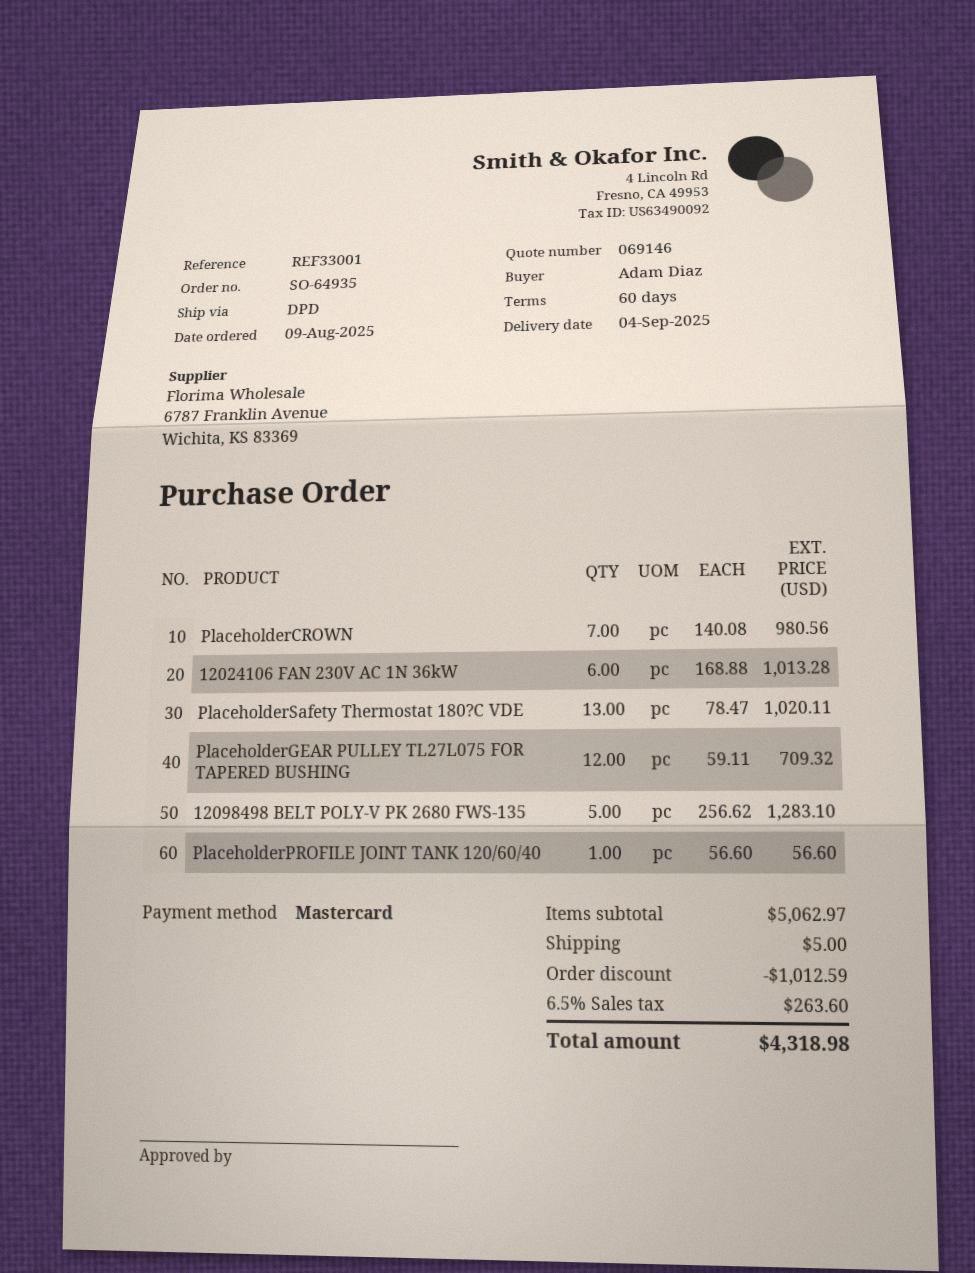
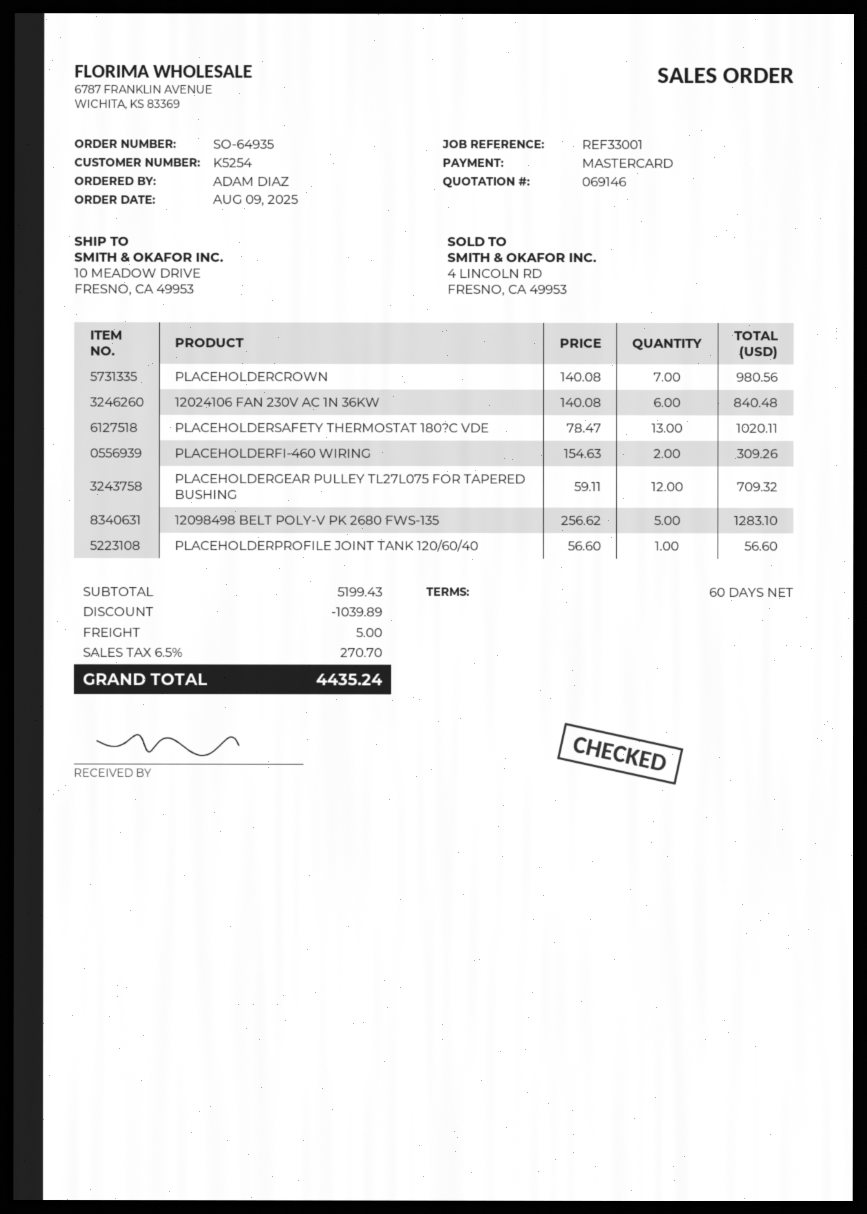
12024106 FAN 230V AC 1N 36kW: 6 x 168.88 = 1013.28 -> 6 x 140.08 = 840.48
PLACEHOLDERFI-460 WIRING: none -> 2 x 154.63 = 309.26
subtotal: 5062.97 -> 5199.43
discount: 1012.59 -> 1039.89
tax: 6.5% = 263.60 -> 6.5% = 270.70
total: 4318.98 -> 4435.24

